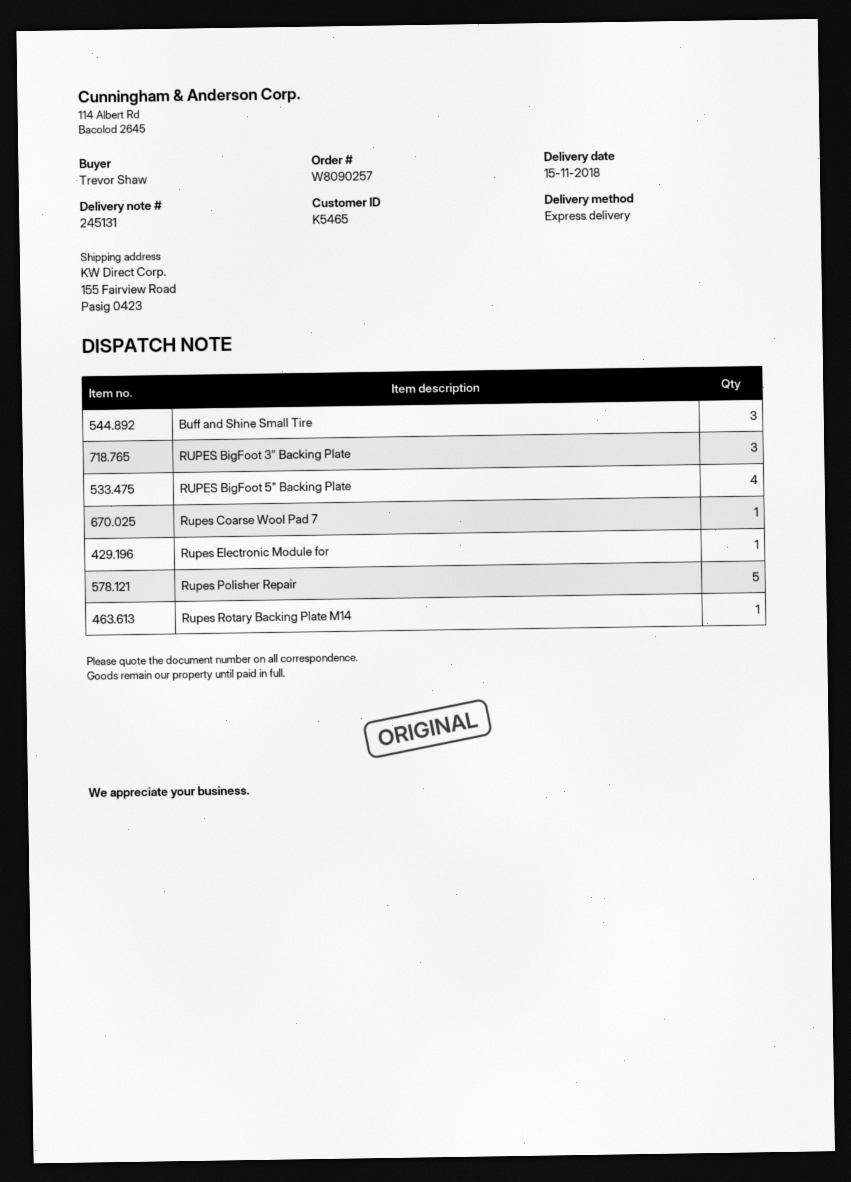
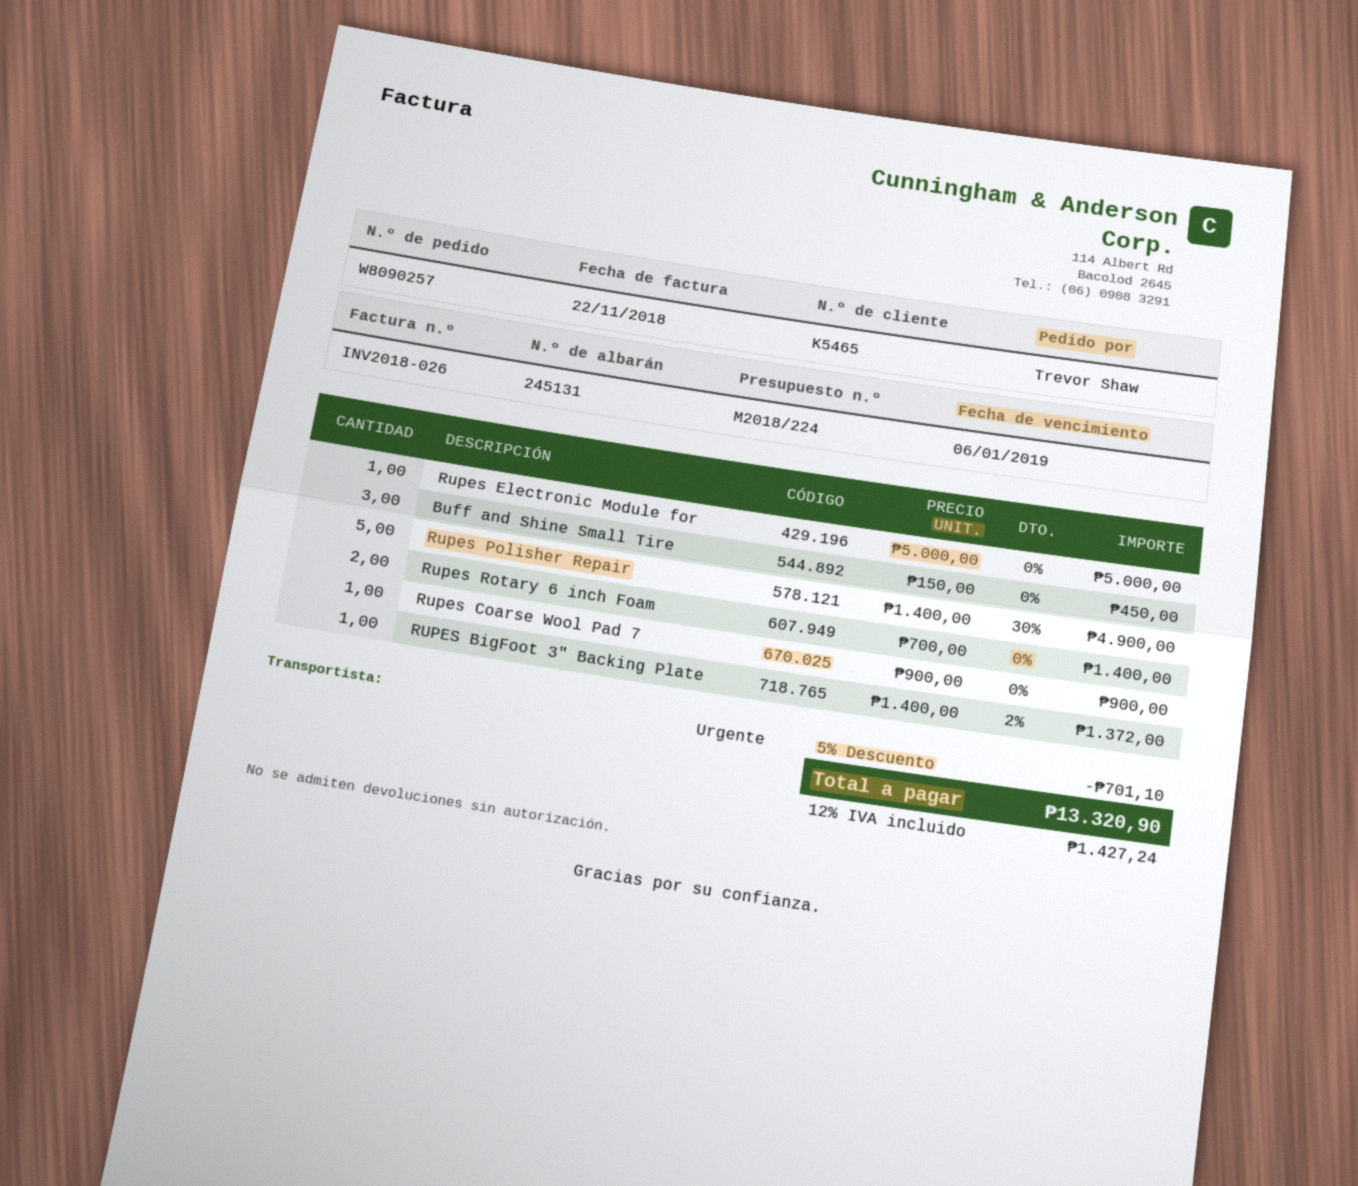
RUPES BigFoot 3" Backing Plate: 3 -> 1
RUPES BigFoot 5" Backing Plate: 4 -> none
Rupes Rotary Backing Plate M14: 1 -> none
Rupes Rotary 6 inch Foam: none -> 2

